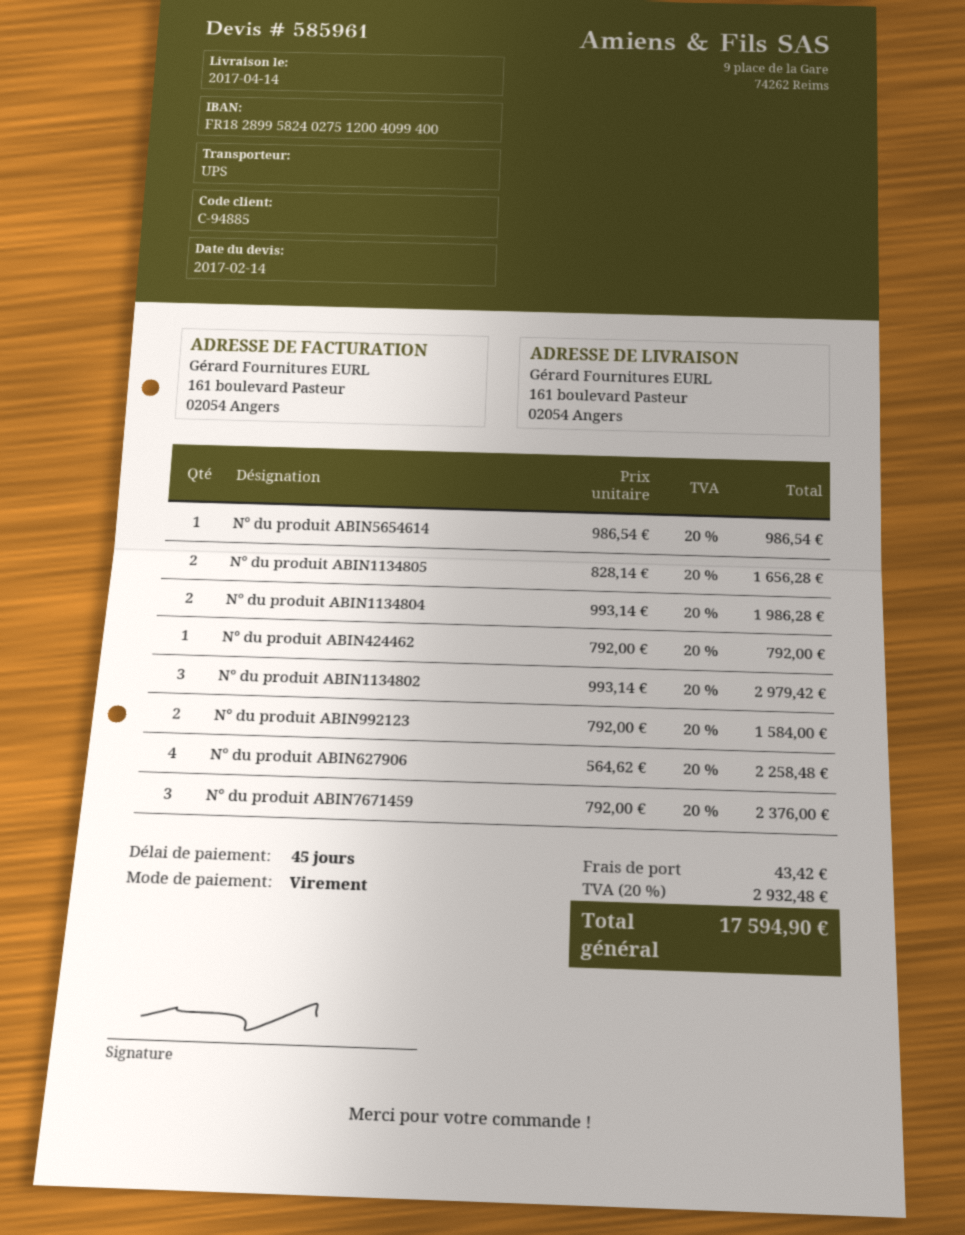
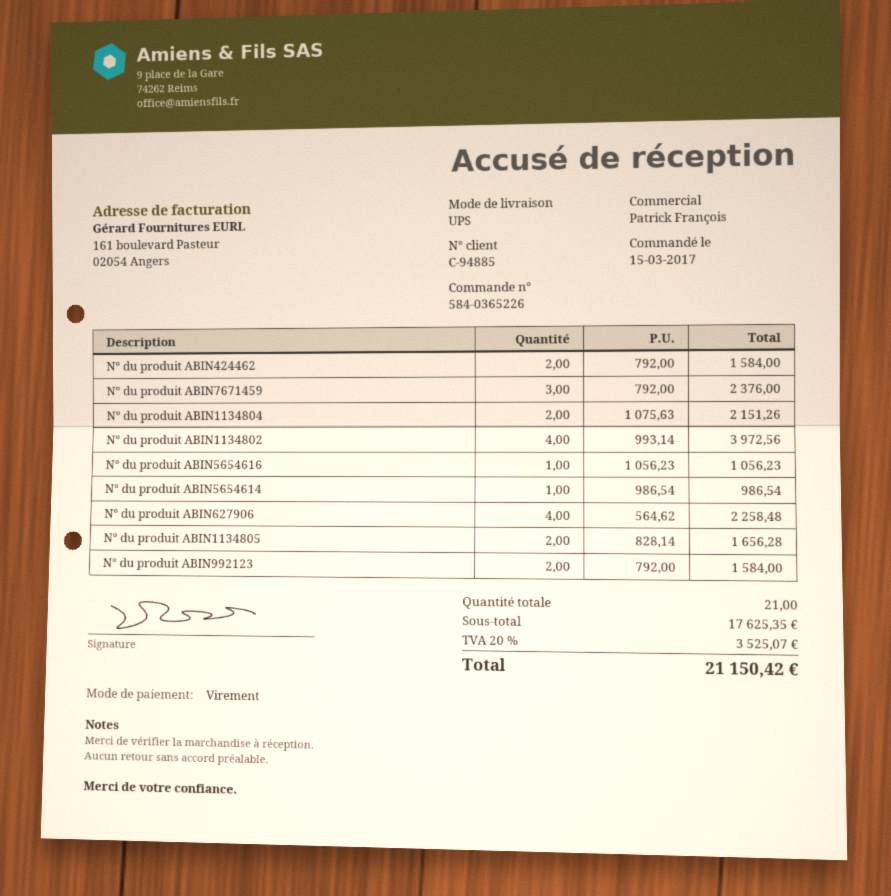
N° du produit ABIN1134804: 2 x 993.14 = 1986.28 -> 2 x 1075.63 = 2151.26
N° du produit ABIN424462: 1 x 792.00 = 792.00 -> 2 x 792.00 = 1584.00
N° du produit ABIN1134802: 3 x 993.14 = 2979.42 -> 4 x 993.14 = 3972.56
N° du produit ABIN5654616: none -> 1 x 1056.23 = 1056.23
shipping: 43.42 -> none
tax: 20% = 2932.48 -> 20% = 3525.07
total: 17594.90 -> 21150.42

